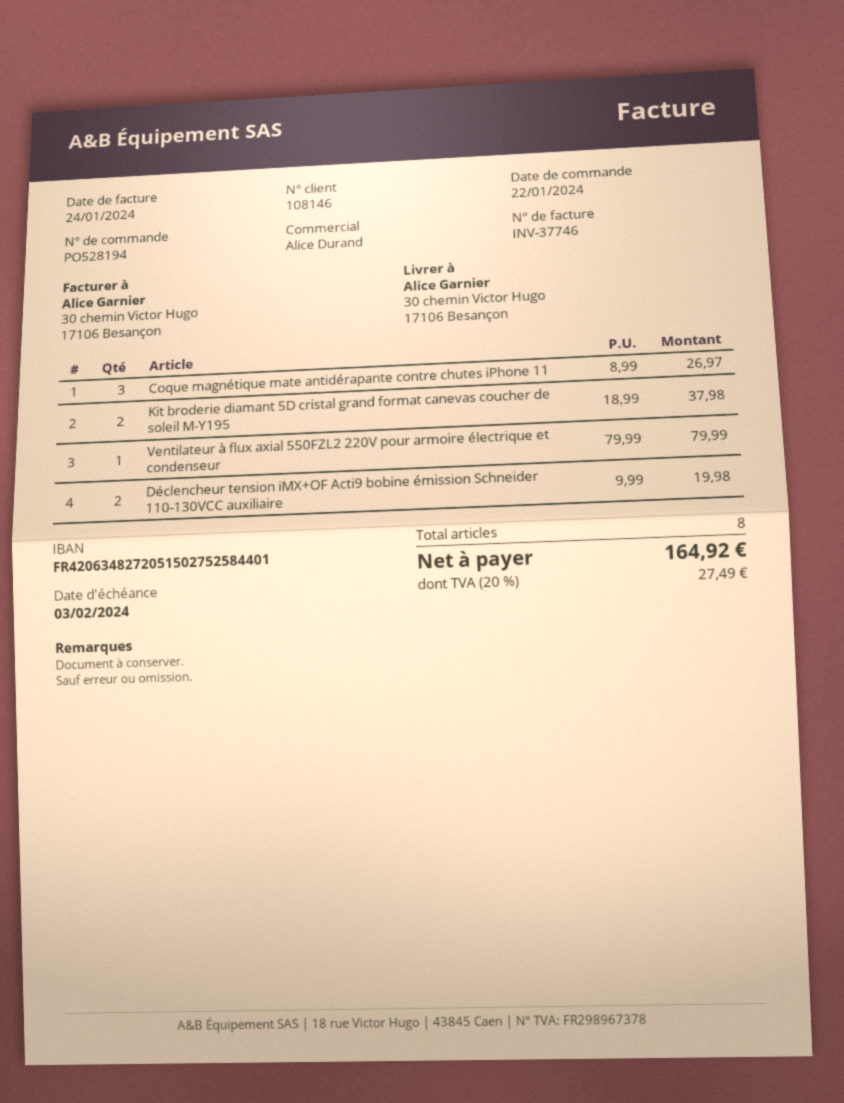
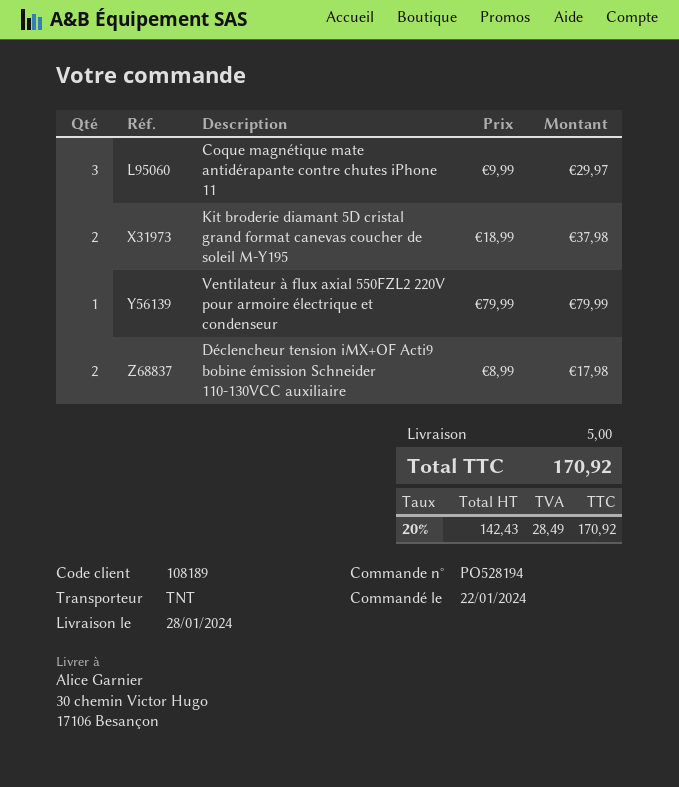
customer number: 108146 -> 108189
Coque magnétique mate antidérapante contre chutes iPhone 11: 3 x 8.99 = 26.97 -> 3 x 9.99 = 29.97
Déclencheur tension iMX+OF Acti9 bobine émission Schneider 110-130VCC auxiliaire: 2 x 9.99 = 19.98 -> 2 x 8.99 = 17.98
shipping: none -> 5.00
tax: 20% = 27.49 -> 20% = 28.49
total: 164.92 -> 170.92

